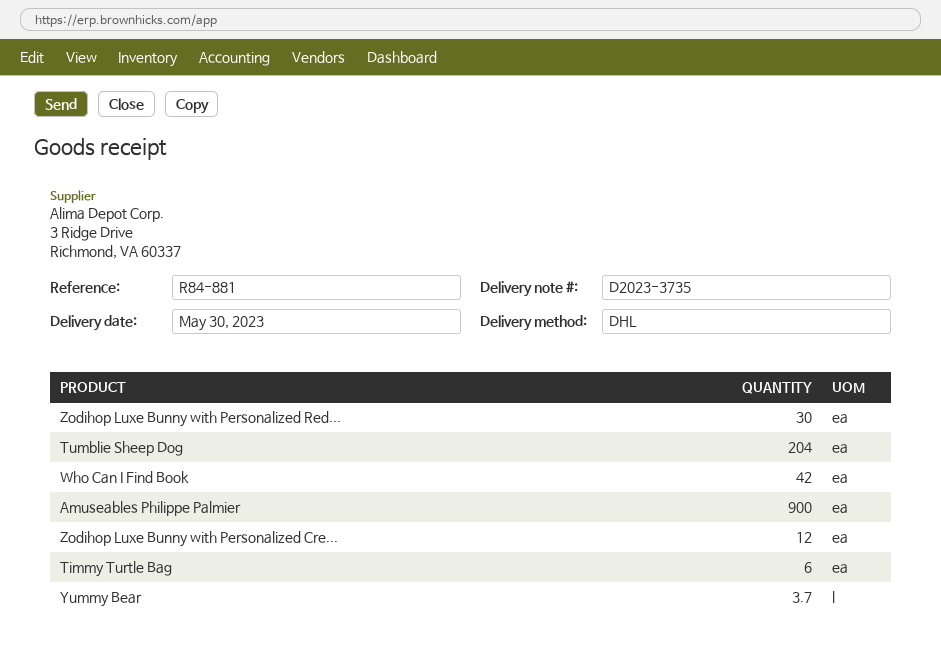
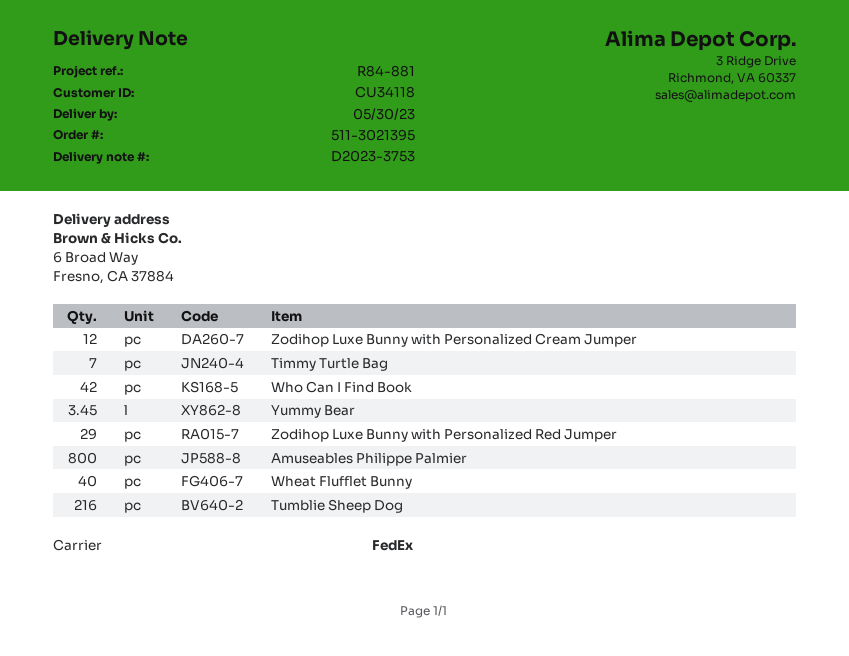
delivery note number: D2023-3735 -> D2023-3753
shipping method: DHL -> FedEx
Zodihop Luxe Bunny with Personalized Red...: 30 -> 29
Tumblie Sheep Dog: 204 -> 216
Amuseables Philippe Palmier: 900 -> 800
Timmy Turtle Bag: 6 -> 7
Yummy Bear: 3.7 -> 3.45
Wheat Flufflet Bunny: none -> 40

